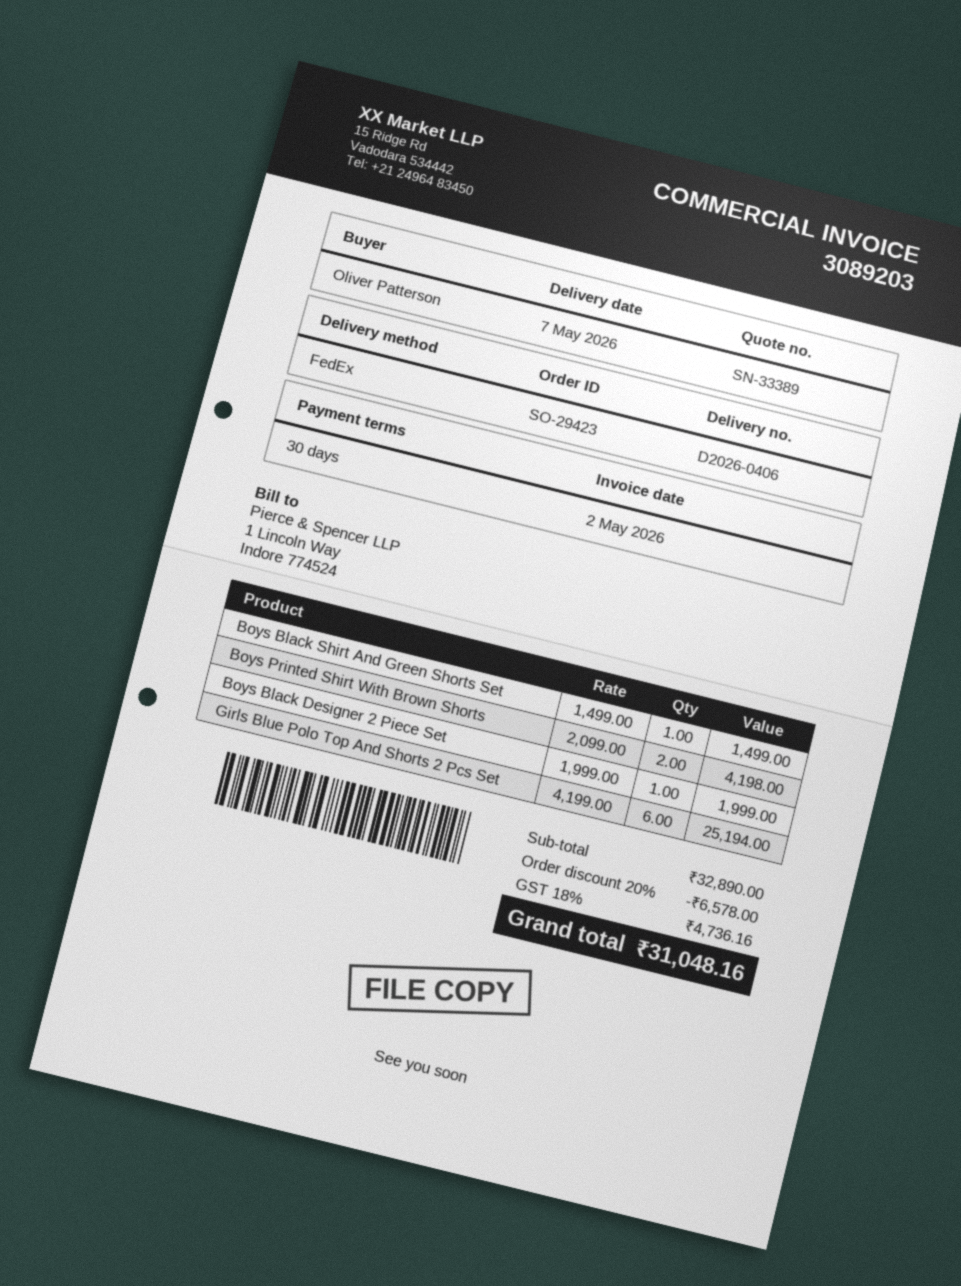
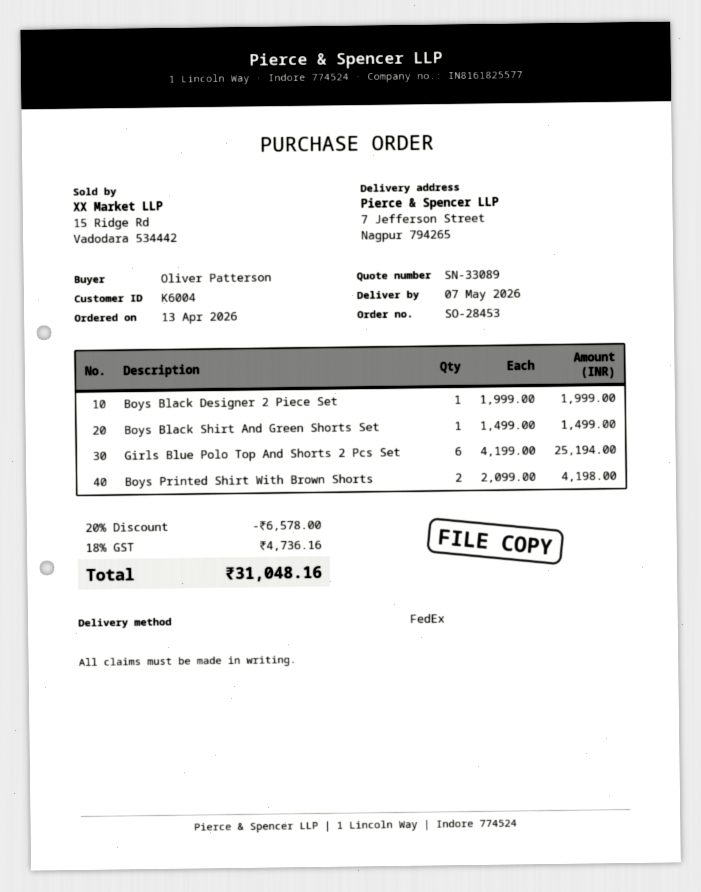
quote number: SN-33389 -> SN-33089
order number: SO-29423 -> SO-28453

